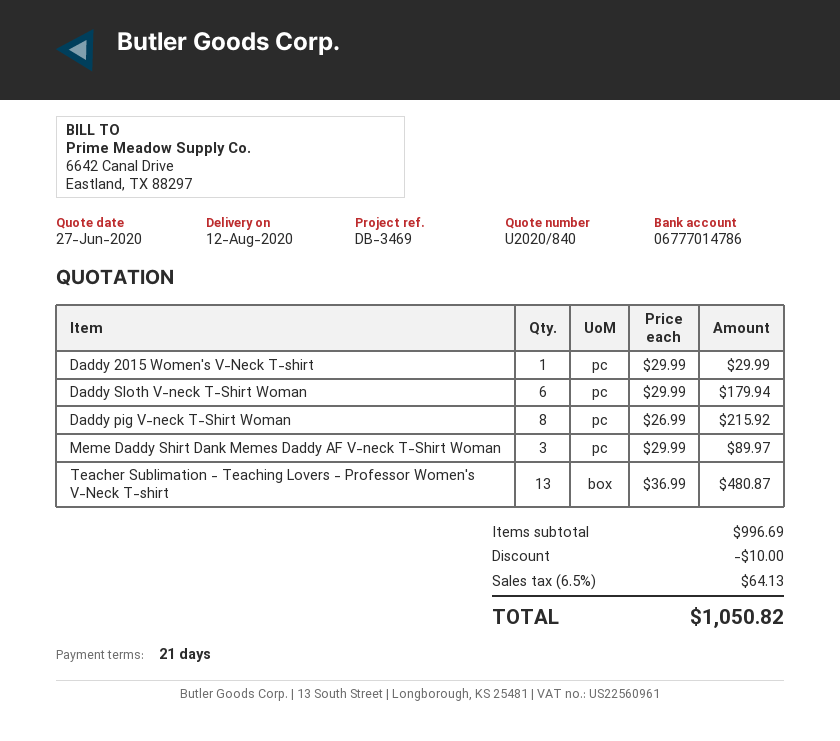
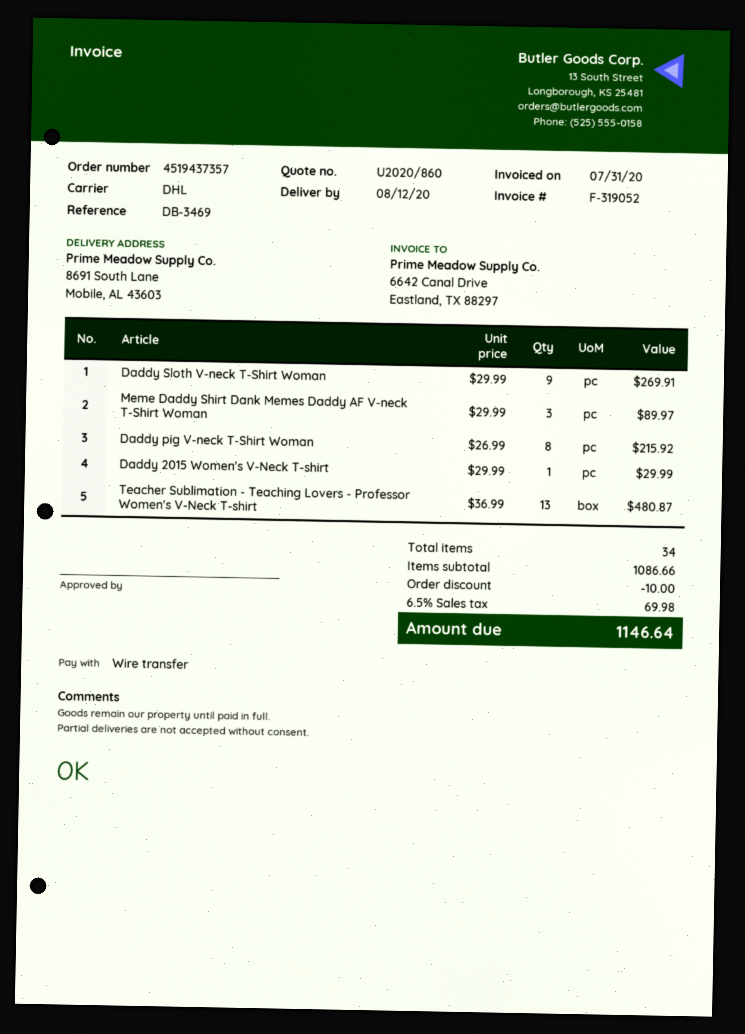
quote number: U2020/840 -> U2020/860
Daddy Sloth V-neck T-Shirt Woman: 6 x 29.99 = 179.94 -> 9 x 29.99 = 269.91
subtotal: 996.69 -> 1086.66
tax: 6.5% = 64.13 -> 6.5% = 69.98
total: 1050.82 -> 1146.64

